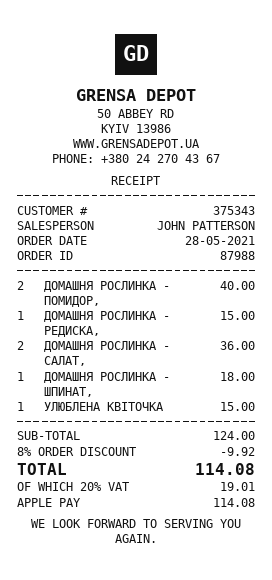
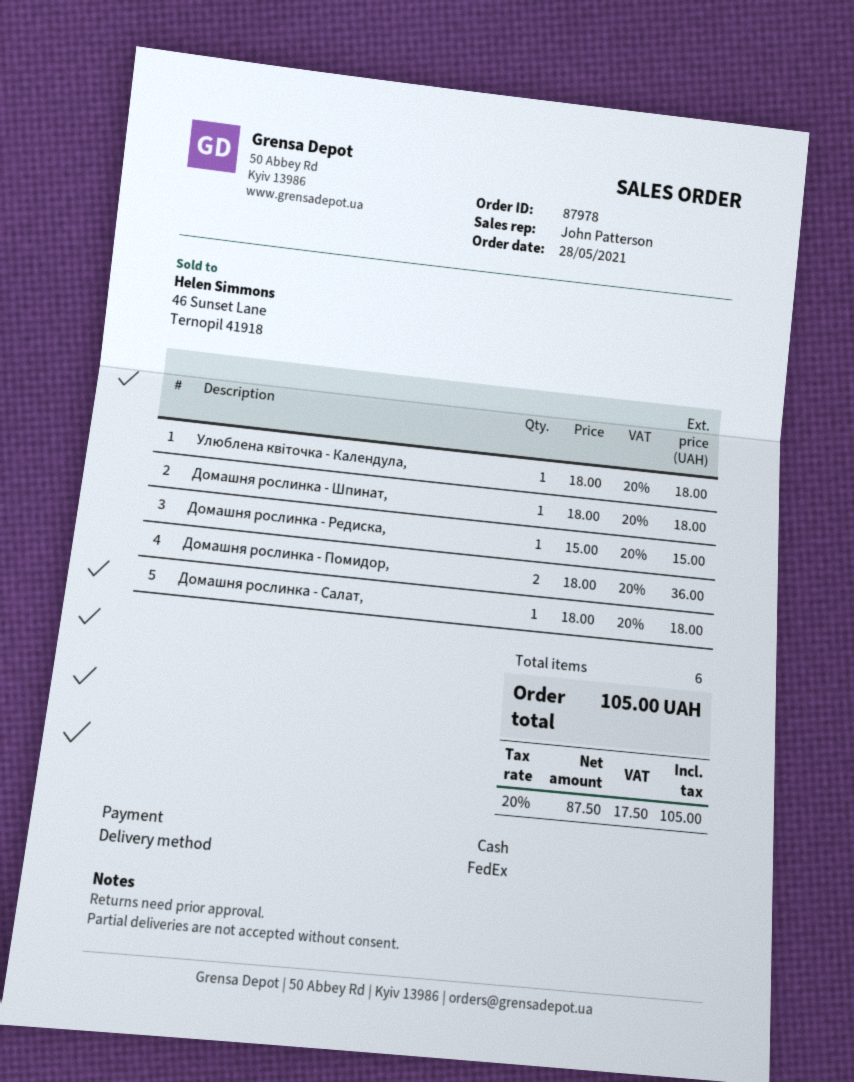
order number: 87988 -> 87978
payment method: Apple Pay -> cash
ДОМАШНЯ РОСЛИНКА - ПОМИДОР,: 2 for 40.00 -> 2 for 36.00
ДОМАШНЯ РОСЛИНКА - САЛАТ,: 2 for 36.00 -> 1 for 18.00
УЛЮБЛЕНА КВІТОЧКА: 1 for 15.00 -> 1 for 18.00
discount: 8% = 9.92 -> none
tax: 20% = 19.01 -> 20% = 17.50
total: 114.08 -> 105.00

